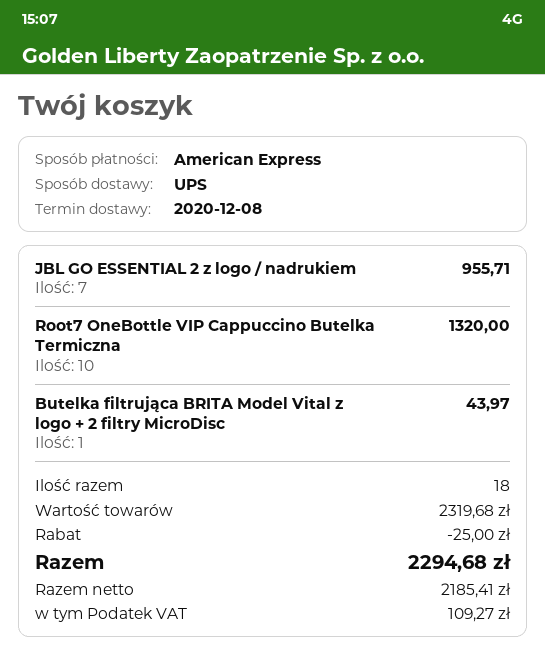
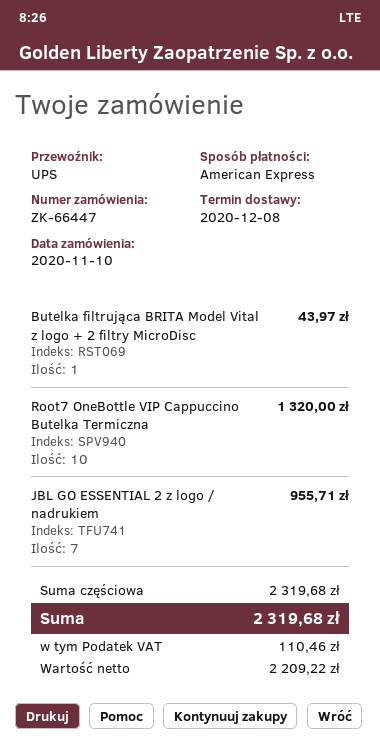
discount: 25.00 -> none
net: 2185.41 -> 2209.22
tax: 109.27 -> 110.46
total: 2294.68 -> 2319.68

